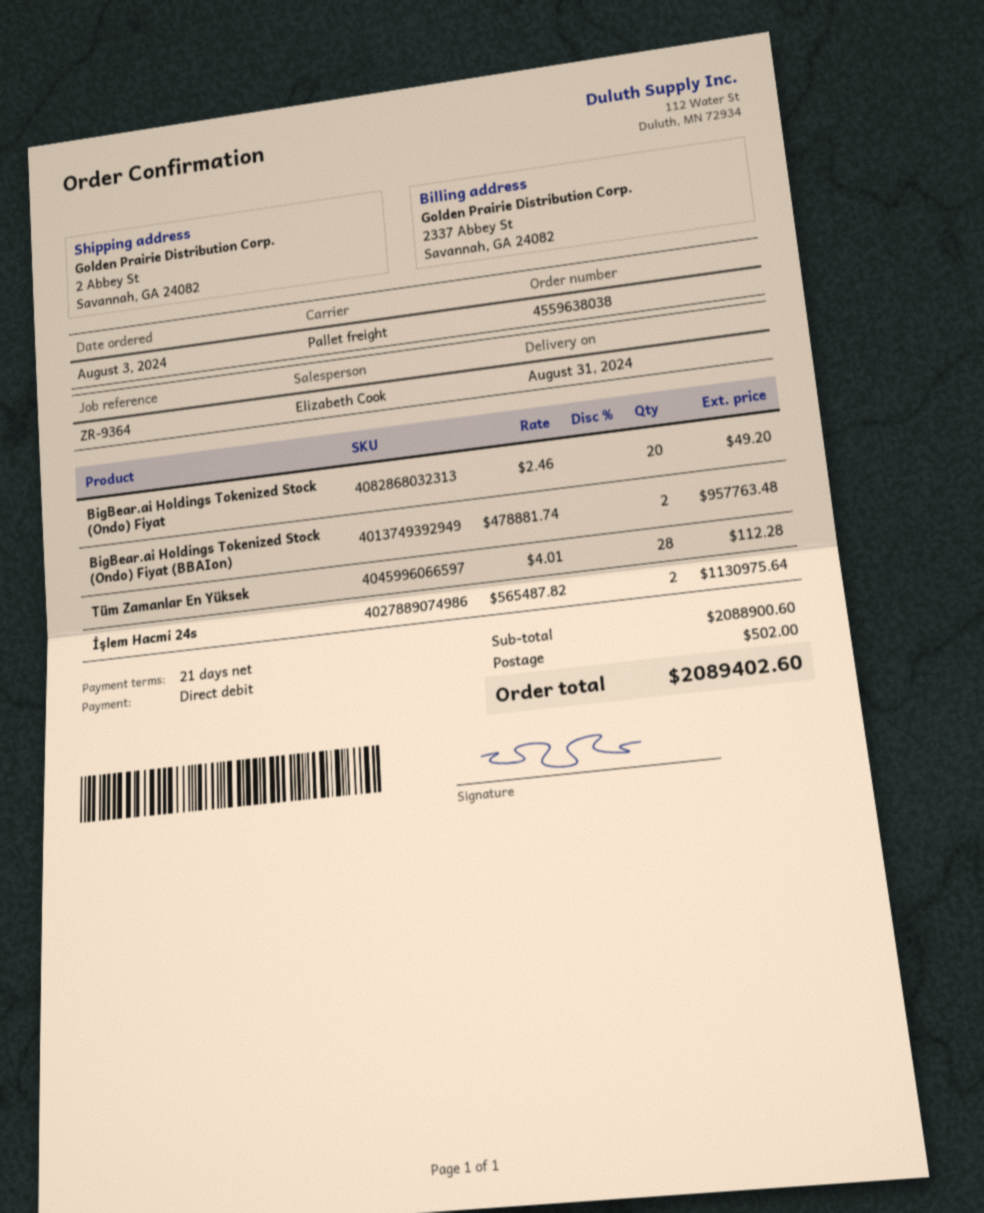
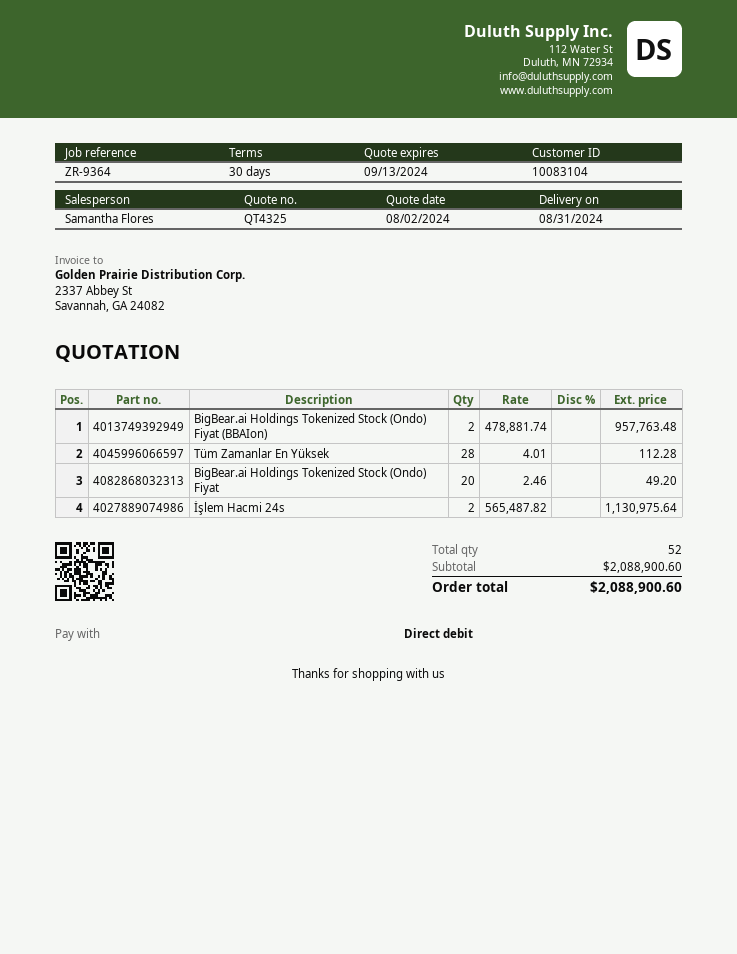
payment terms: 21 days -> 30 days
sales rep: Elizabeth Cook -> Samantha Flores
shipping: 502.00 -> none
total: 2089402.60 -> 2088900.60

